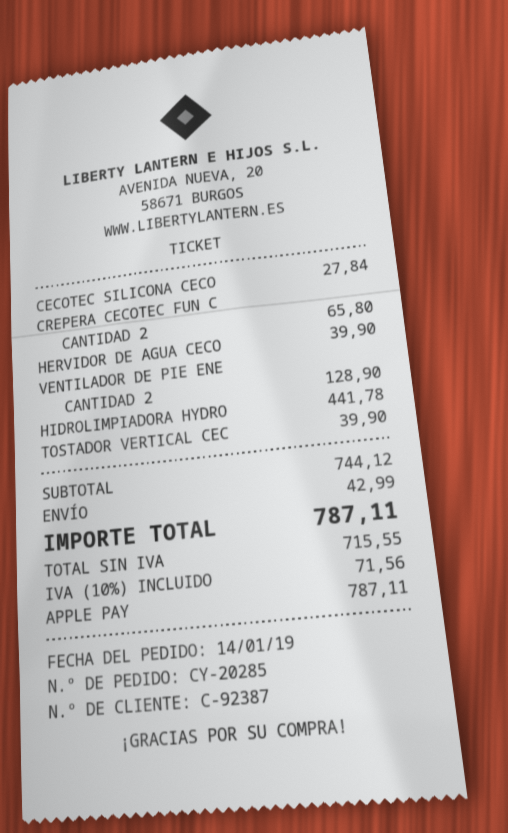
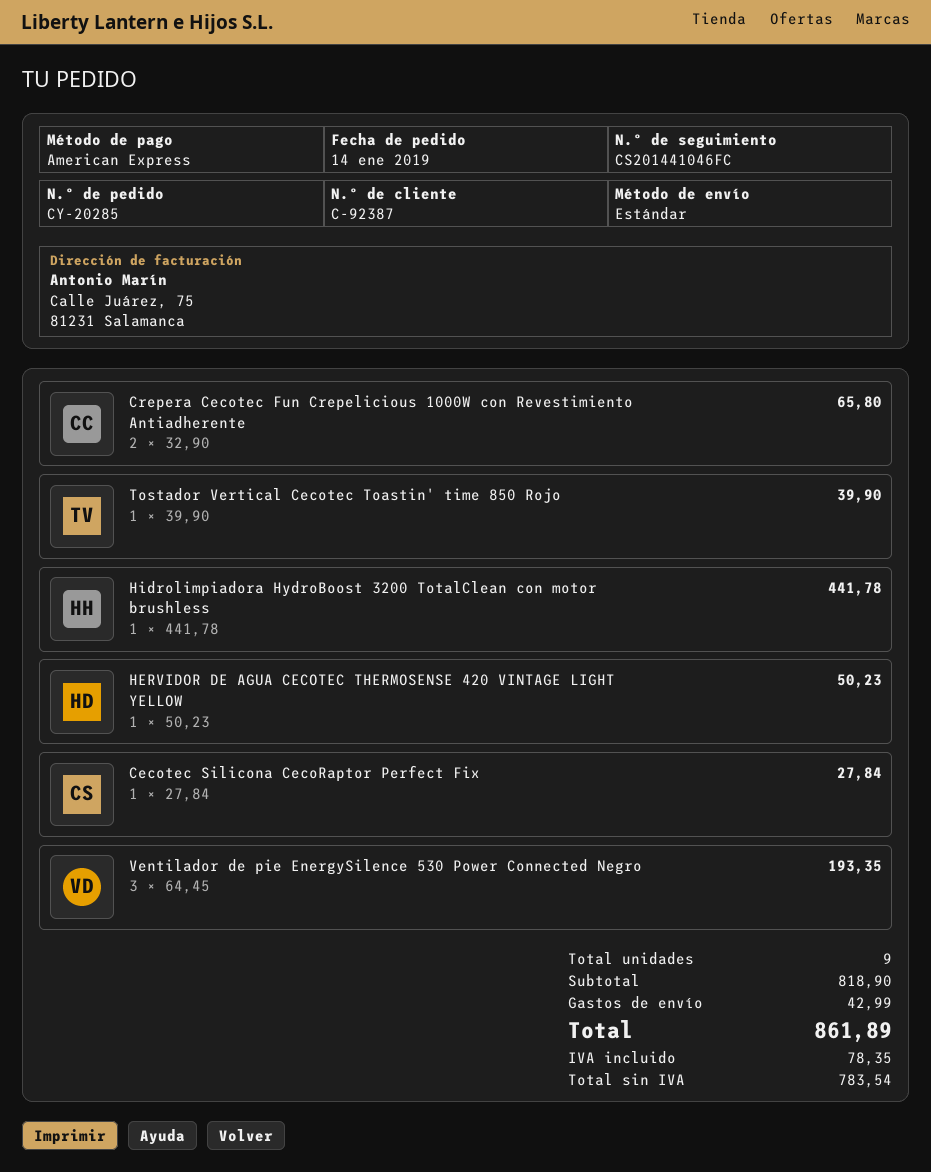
payment method: Apple Pay -> American Express
HERVIDOR DE AGUA CECO: 1 for 39.90 -> 1 for 50.23
VENTILADOR DE PIE ENE: 2 for 128.90 -> 3 for 193.35
subtotal: 744.12 -> 818.90
net: 715.55 -> 783.54
tax: 71.56 -> 78.35
total: 787.11 -> 861.89

